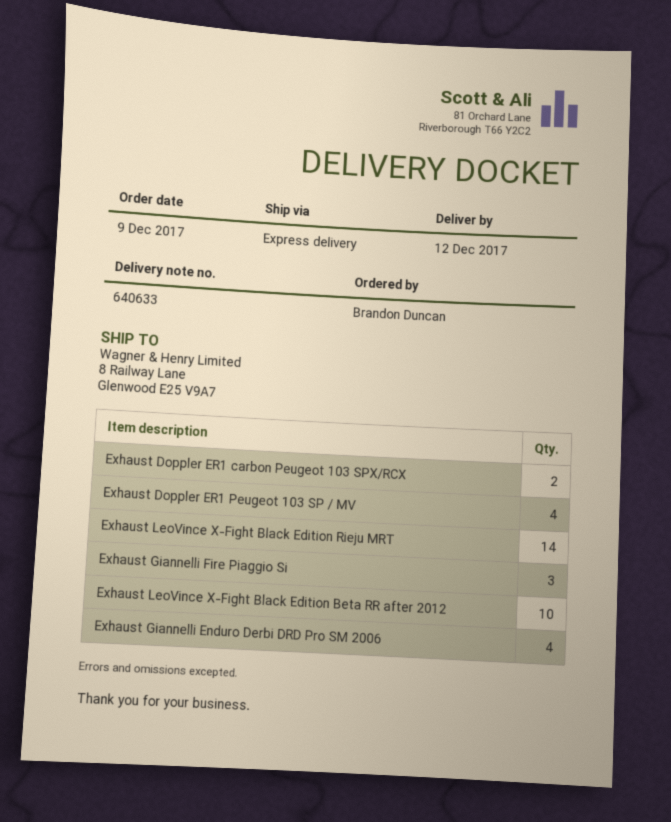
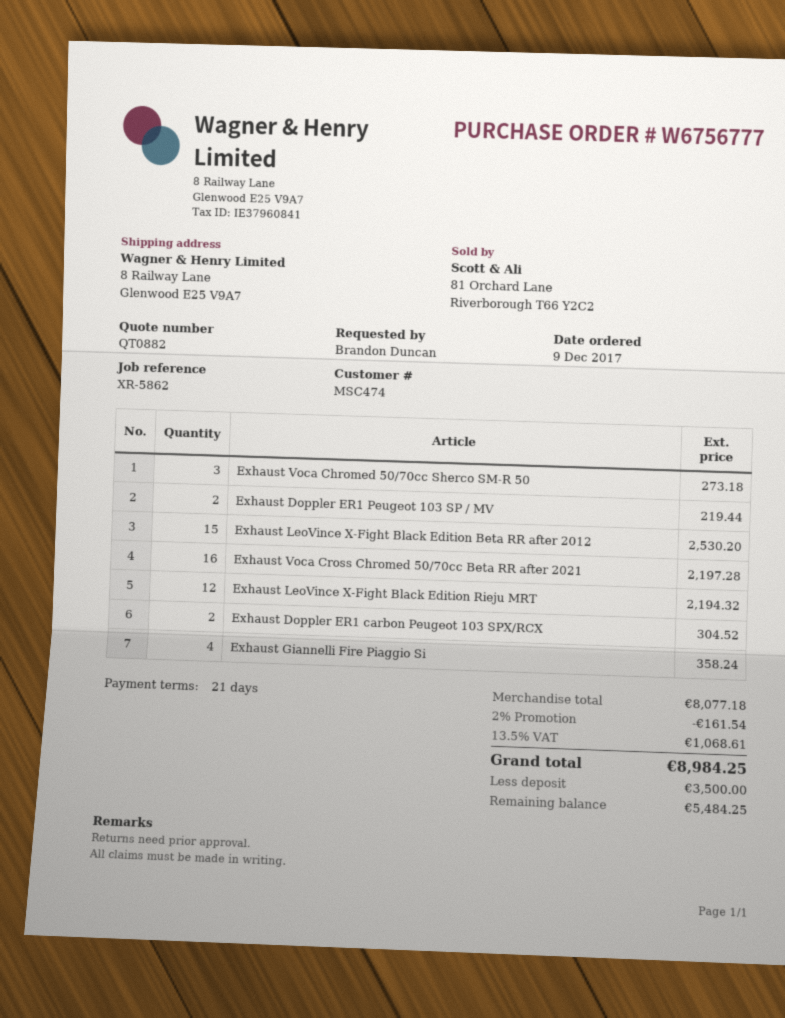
Exhaust Doppler ER1 Peugeot 103 SP / MV: 4 -> 2
Exhaust LeoVince X-Fight Black Edition Rieju MRT: 14 -> 12
Exhaust Giannelli Fire Piaggio Si: 3 -> 4
Exhaust LeoVince X-Fight Black Edition Beta RR after 2012: 10 -> 15
Exhaust Giannelli Enduro Derbi DRD Pro SM 2006: 4 -> none
Exhaust Voca Chromed 50/70cc Sherco SM-R 50: none -> 3
Exhaust Voca Cross Chromed 50/70cc Beta RR after 2021: none -> 16

